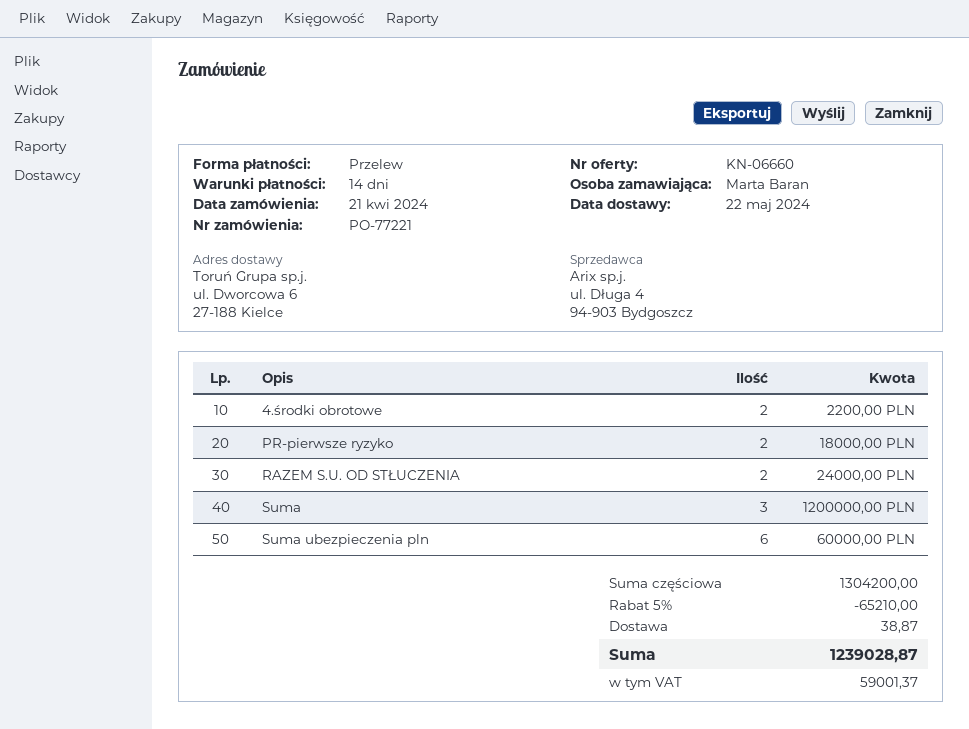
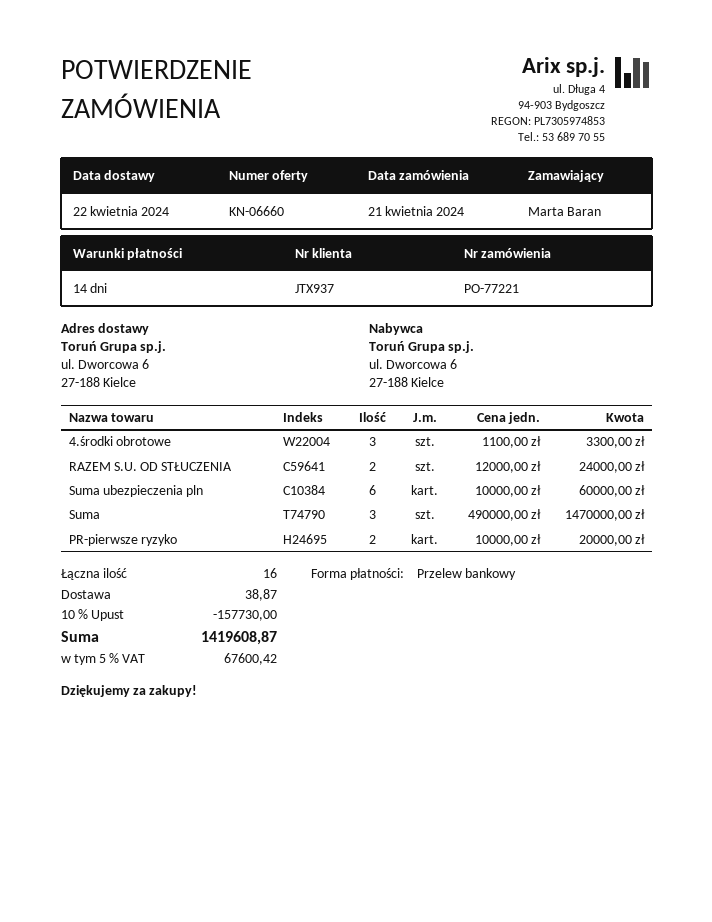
delivery date: 2024-05-22 -> 2024-04-22
4.środki obrotowe: 2 for 2200.00 -> 3 for 3300.00
PR-pierwsze ryzyko: 2 for 18000.00 -> 2 for 20000.00
Suma: 3 for 1200000.00 -> 3 for 1470000.00
discount: 5% = 65210.00 -> 10% = 157730.00
tax: 59001.37 -> 67600.42
total: 1239028.87 -> 1419608.87

